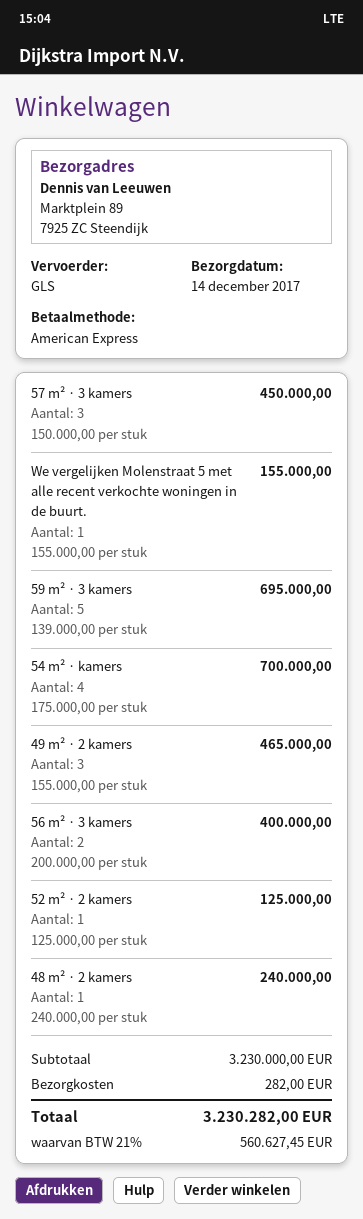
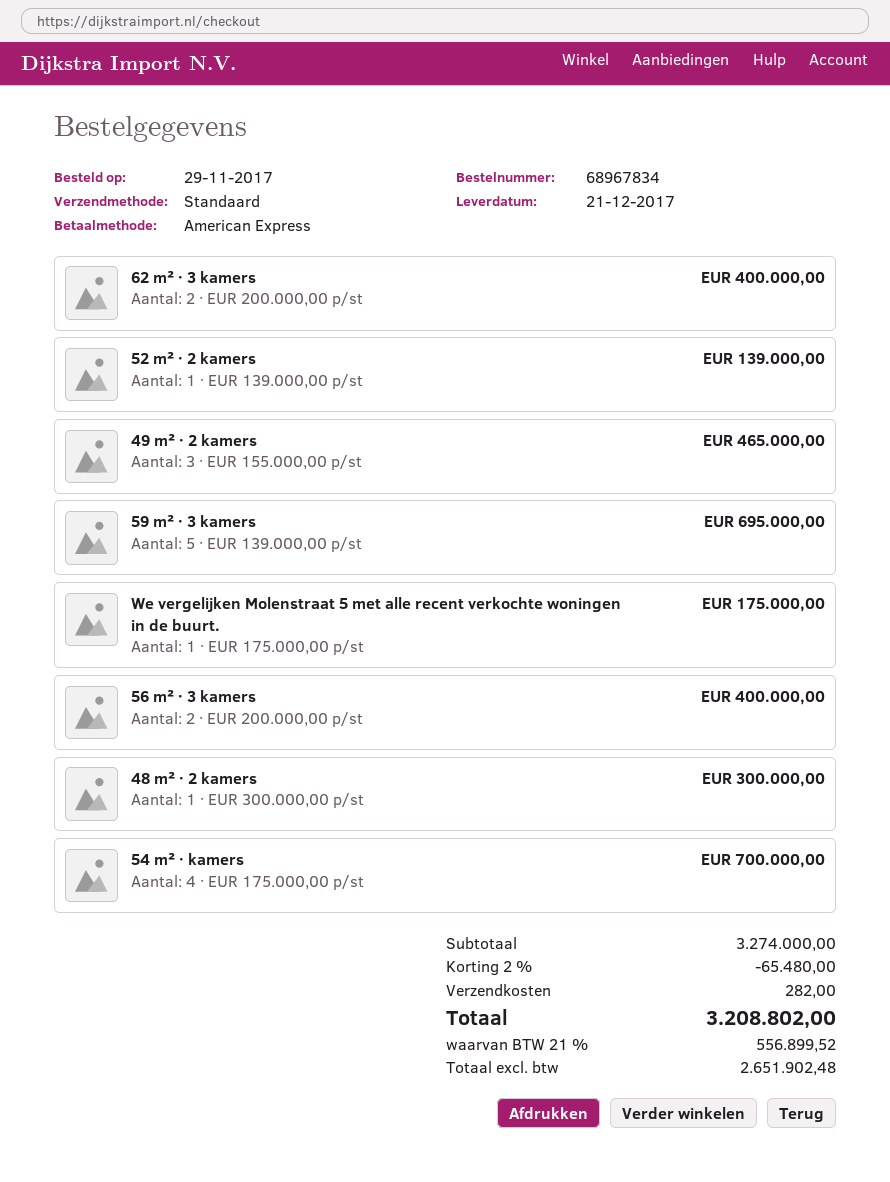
delivery date: 2017-12-14 -> 2017-12-21
shipping method: GLS -> standard
57 m² · 3 kamers: 3 x 150000.00 = 450000.00 -> none
We vergelijken Molenstraat 5 met alle recent verkochte woningen in de buurt.: 1 x 155000.00 = 155000.00 -> 1 x 175000.00 = 175000.00
52 m² · 2 kamers: 1 x 125000.00 = 125000.00 -> 1 x 139000.00 = 139000.00
48 m² · 2 kamers: 1 x 240000.00 = 240000.00 -> 1 x 300000.00 = 300000.00
62 m² · 3 kamers: none -> 2 x 200000.00 = 400000.00
subtotal: 3230000.00 -> 3274000.00
discount: none -> 2% = 65480.00
tax: 21% = 560627.45 -> 21% = 556899.52
total: 3230282.00 -> 3208802.00

